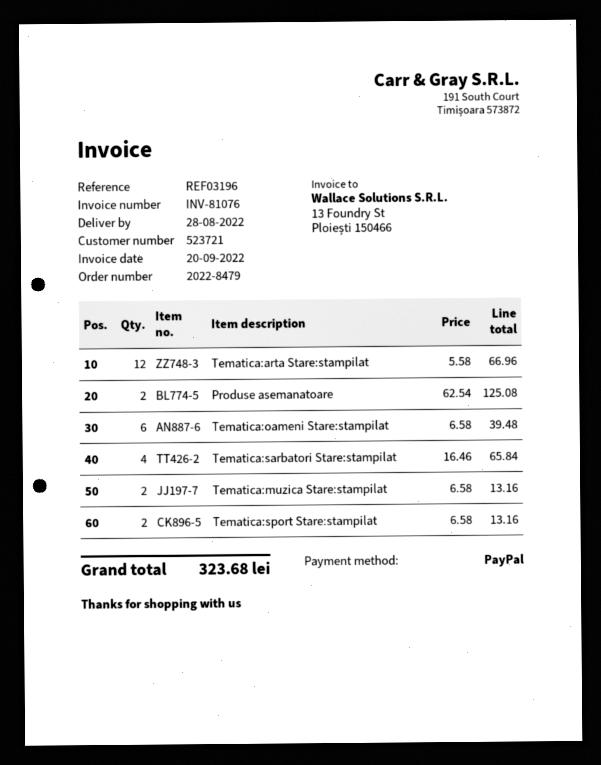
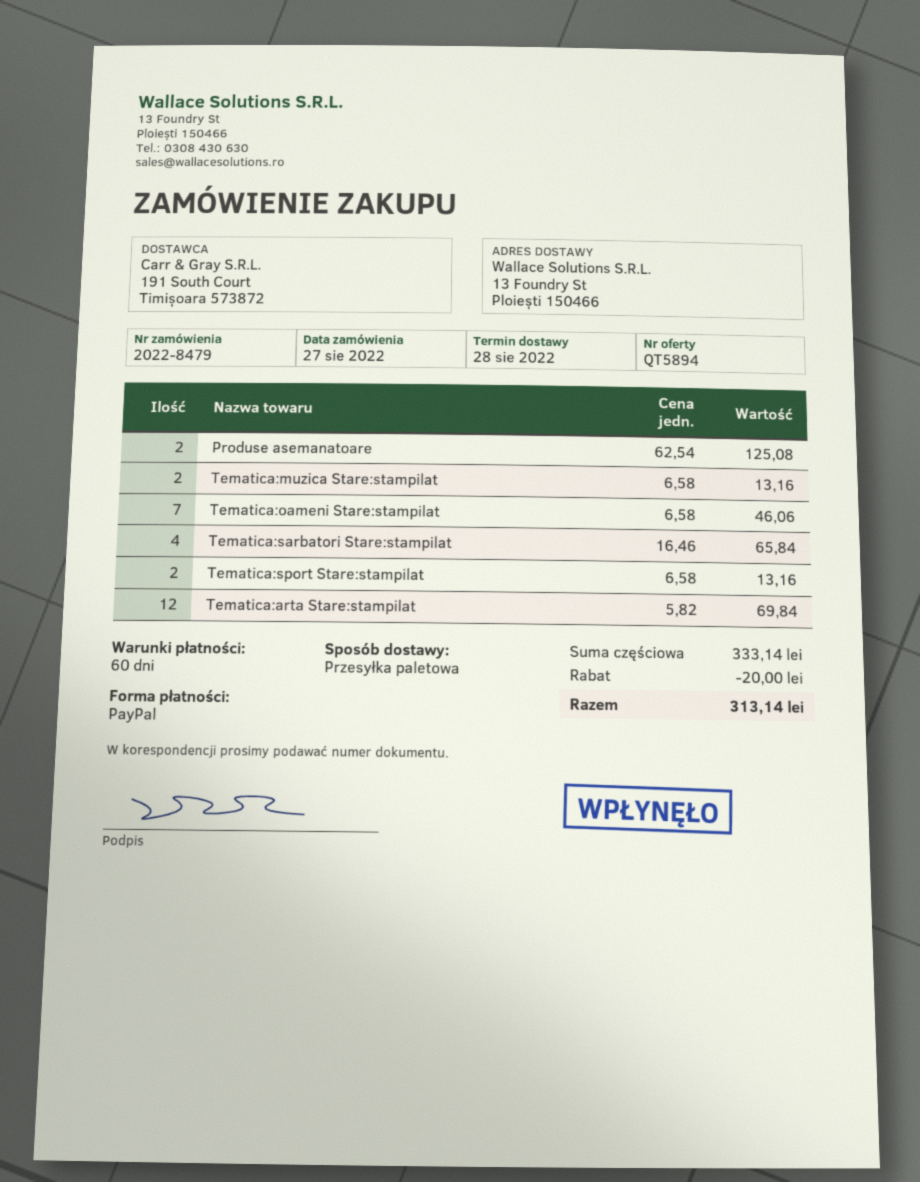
Tematica:arta Stare:stampilat: 12 x 5.58 = 66.96 -> 12 x 5.82 = 69.84
Tematica:oameni Stare:stampilat: 6 x 6.58 = 39.48 -> 7 x 6.58 = 46.06
discount: none -> 20.00
total: 323.68 -> 313.14

